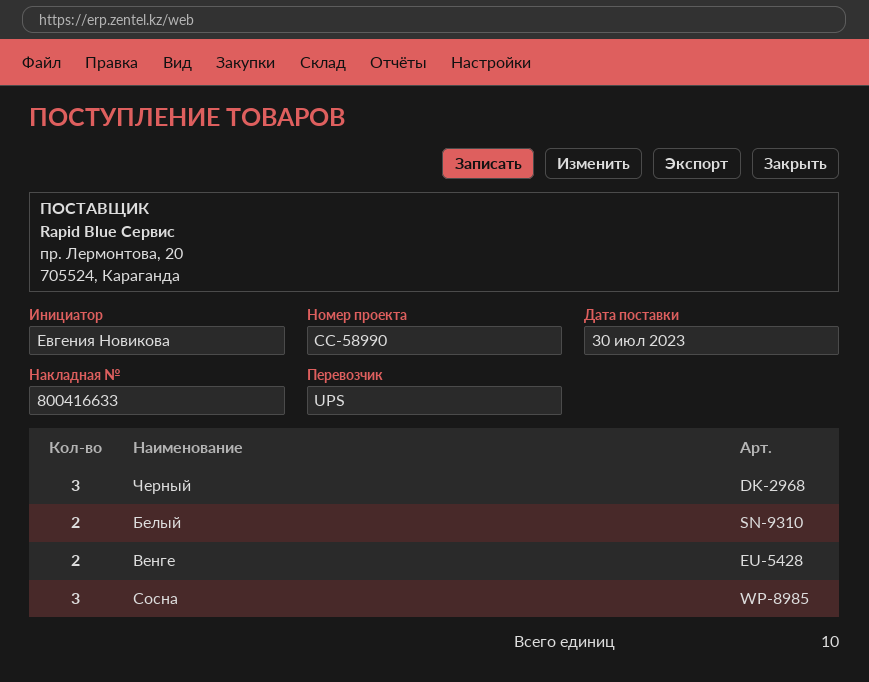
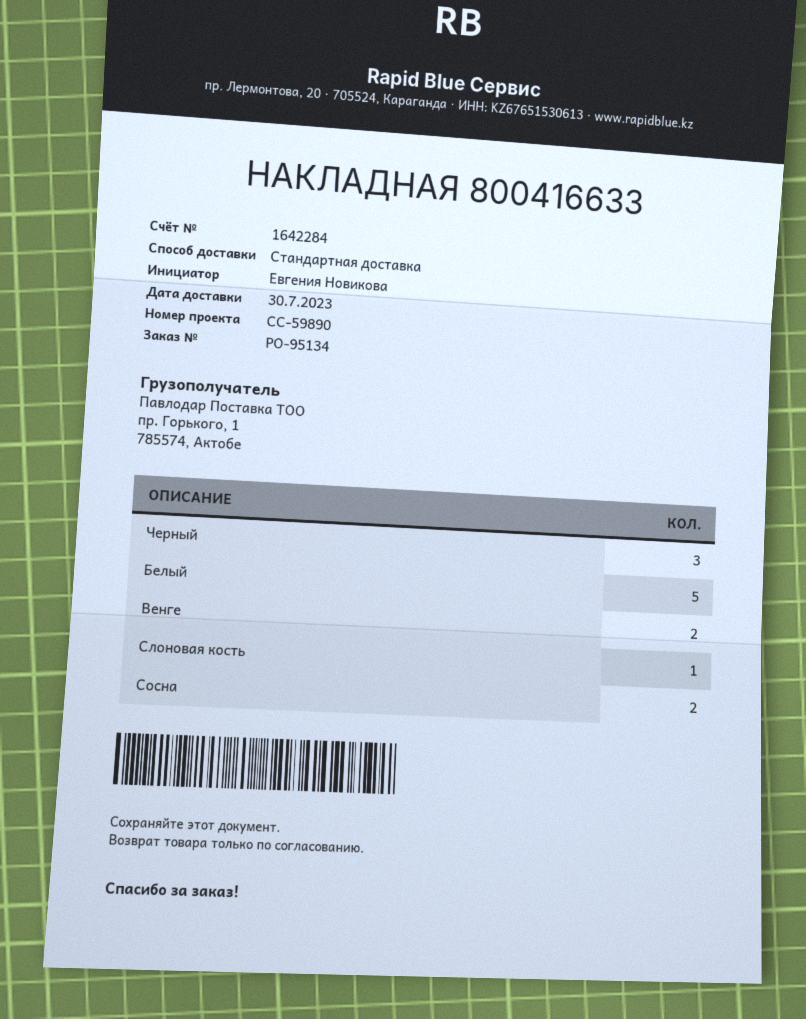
reference: CC-58990 -> CC-59890
shipping method: UPS -> standard
Белый: 2 -> 5
Сосна: 3 -> 2
Слоновая кость: none -> 1

